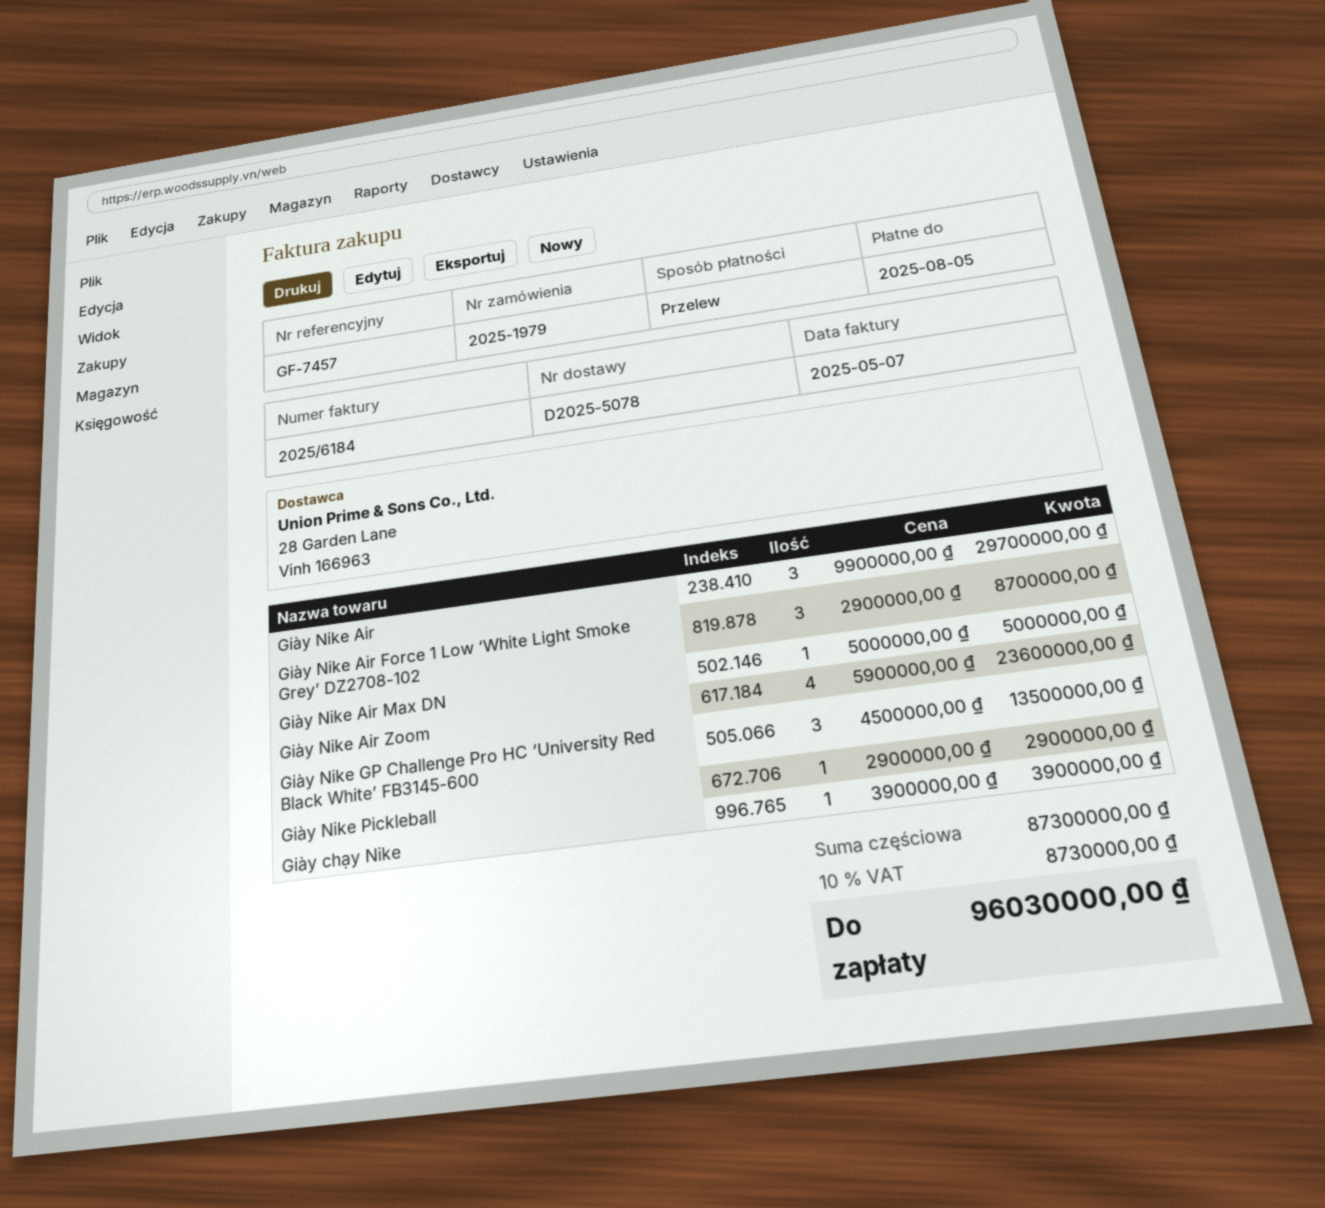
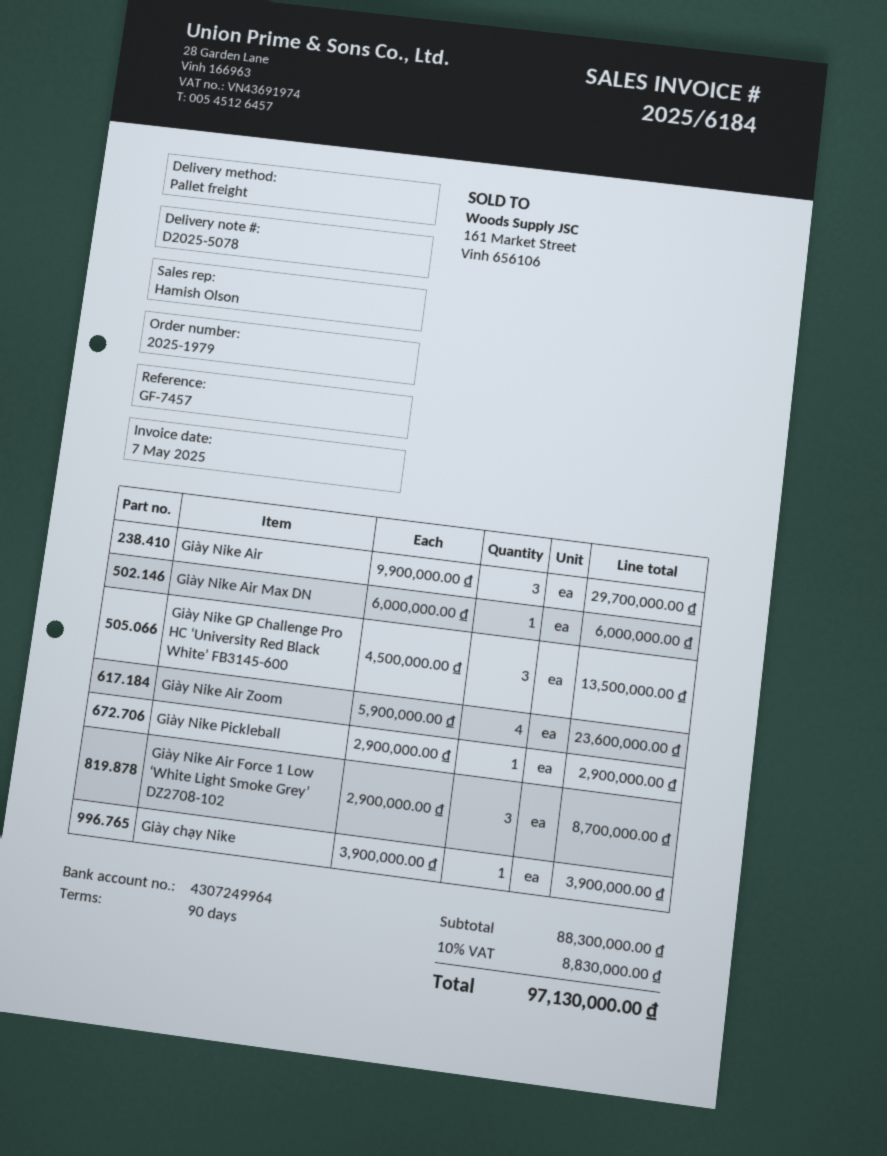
Giày Nike Air Max DN: 1 x 5000000.00 = 5000000.00 -> 1 x 6000000.00 = 6000000.00
subtotal: 87300000.00 -> 88300000.00
tax: 10% = 8730000.00 -> 10% = 8830000.00
total: 96030000.00 -> 97130000.00

